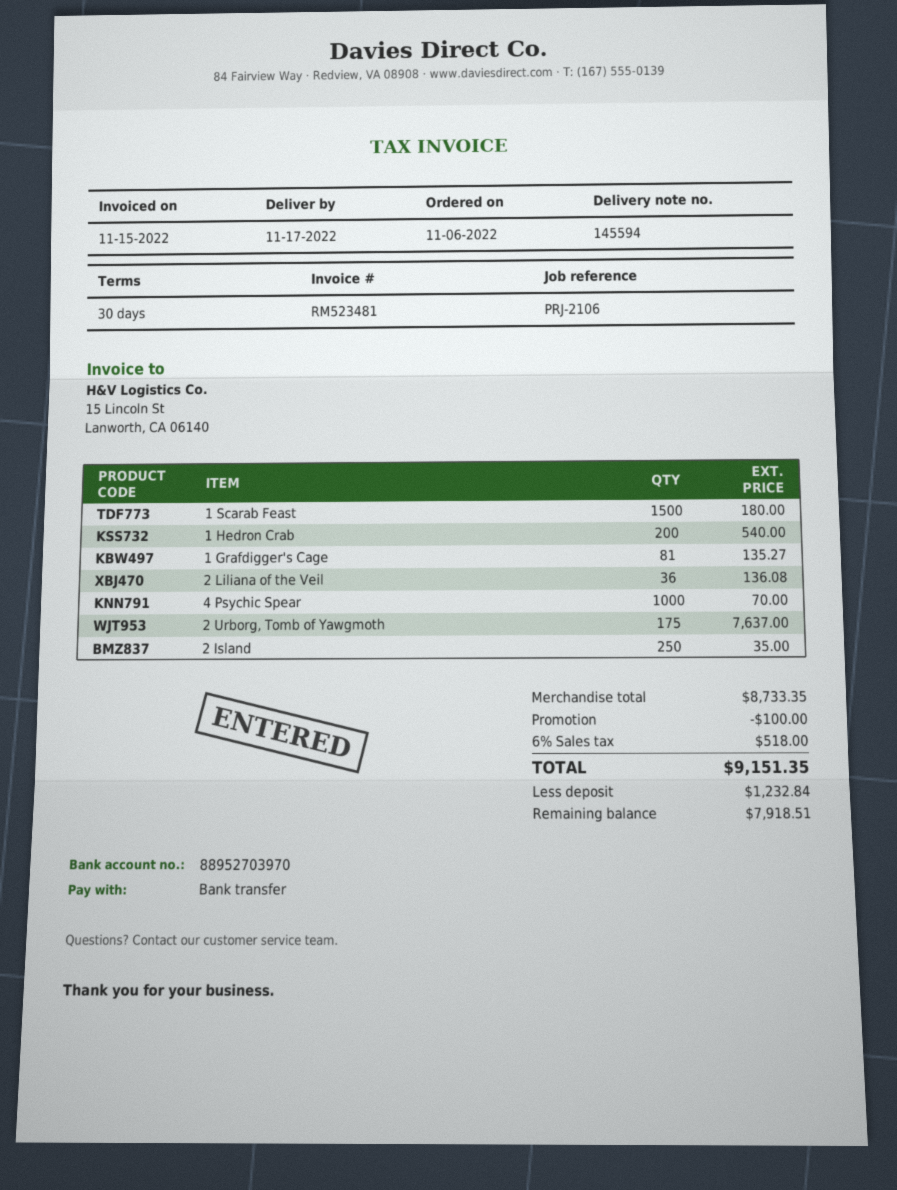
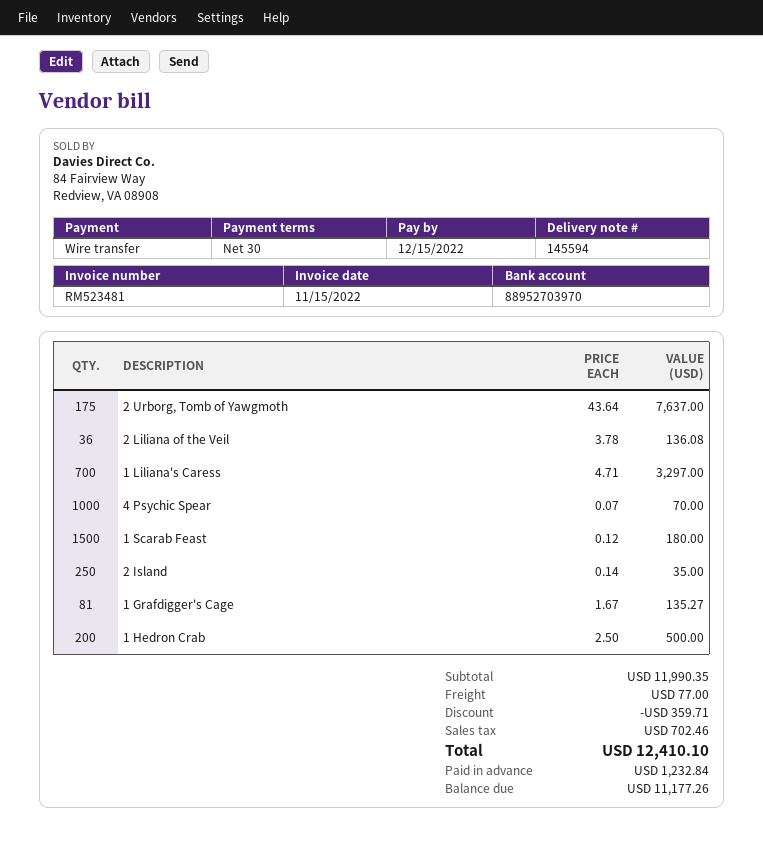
1 Hedron Crab: 200 for 540.00 -> 200 for 500.00
1 Liliana's Caress: none -> 700 for 3297.00
subtotal: 8733.35 -> 11990.35
discount: 100.00 -> 359.71
shipping: none -> 77.00
tax: 518.00 -> 702.46
total: 9151.35 -> 12410.10
balance: 7918.51 -> 11177.26

